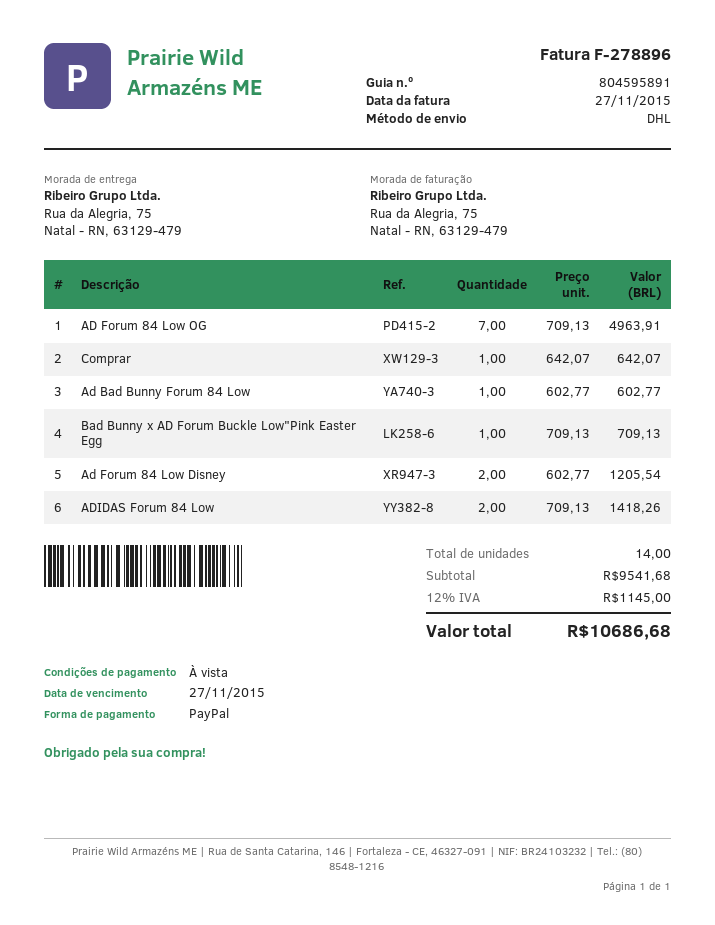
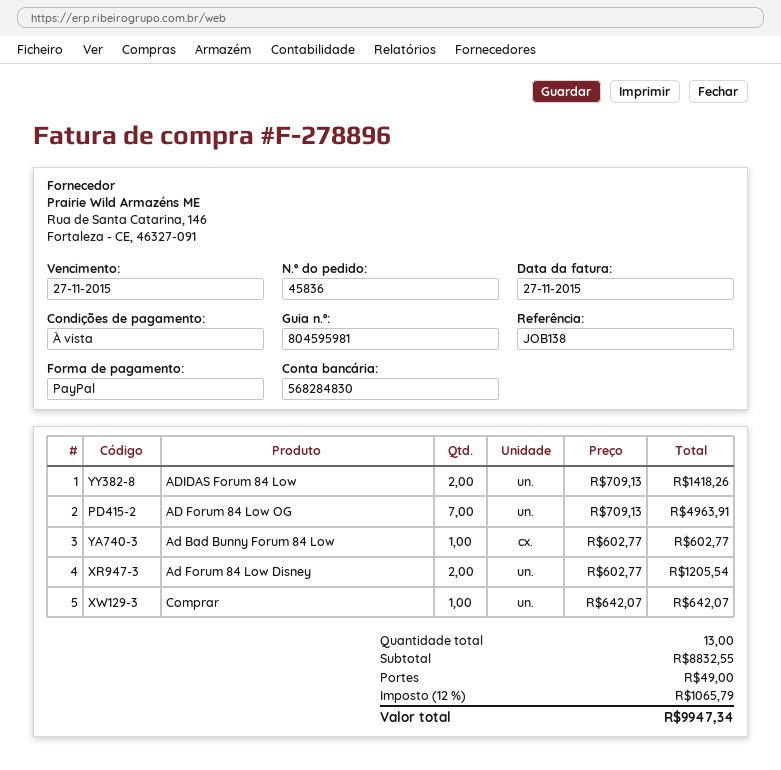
delivery note number: 804595891 -> 804595981
Bad Bunny x AD Forum Buckle Low"Pink Easter Egg: 1 x 709.13 = 709.13 -> none
total quantity: 14 -> 13
subtotal: 9541.68 -> 8832.55
shipping: none -> 49.00
tax: 12% = 1145.00 -> 12% = 1065.79
total: 10686.68 -> 9947.34

